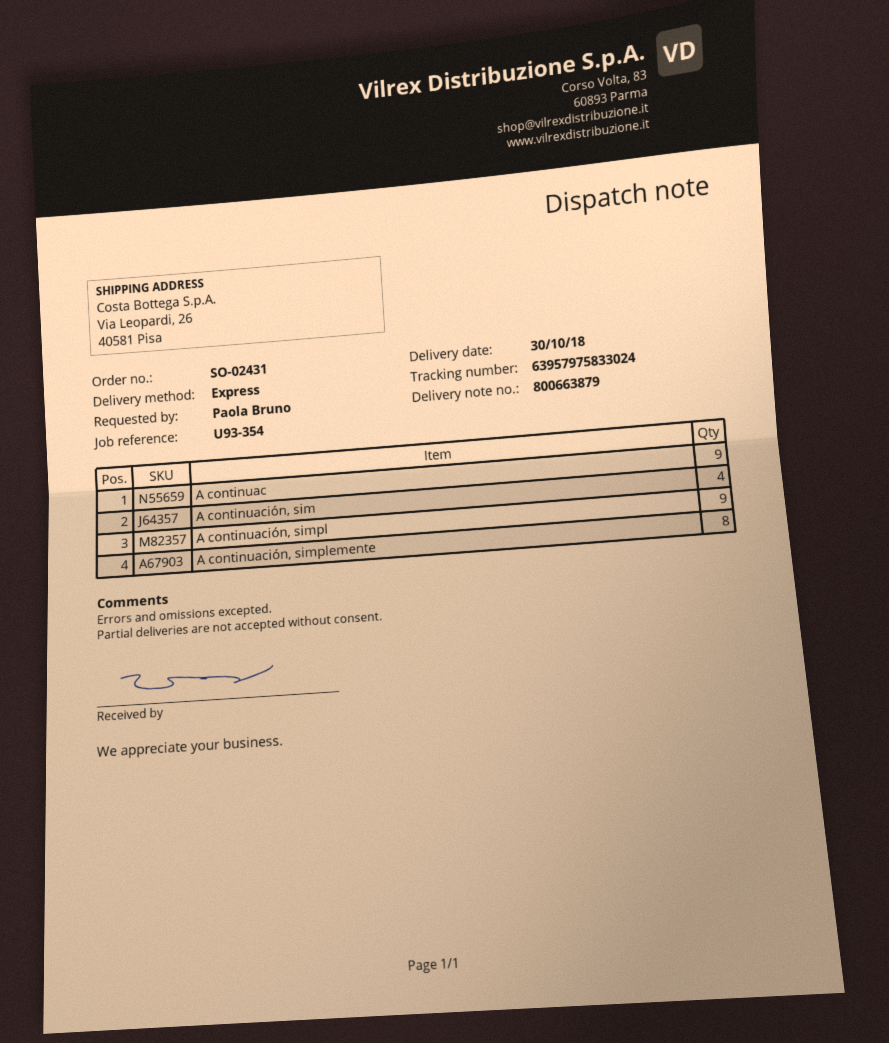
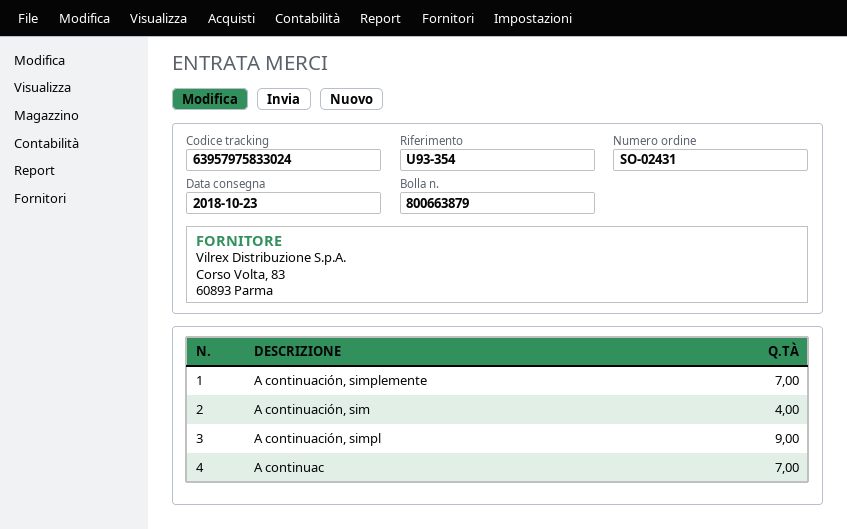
delivery date: 2018-10-30 -> 2018-10-23
A continuac: 9 -> 7
A continuación, simplemente: 8 -> 7

